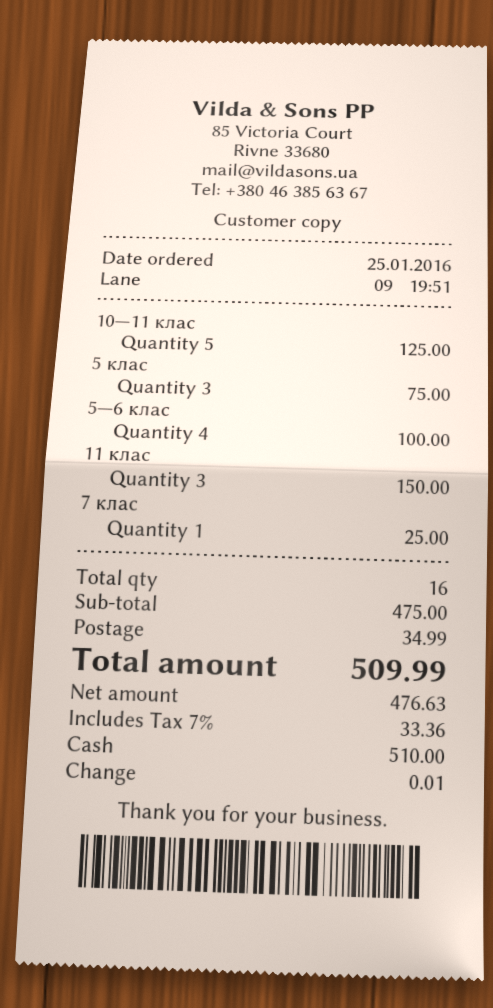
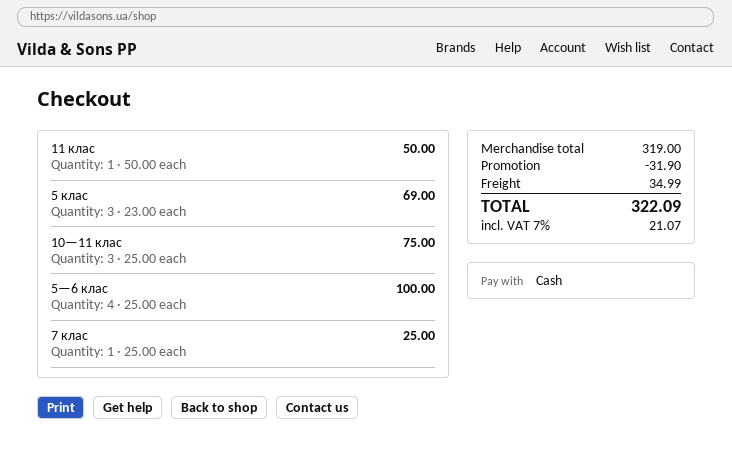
10—11 клас: 5 for 125.00 -> 3 for 75.00
5 клас: 3 for 75.00 -> 3 for 69.00
11 клас: 3 for 150.00 -> 1 for 50.00
subtotal: 475.00 -> 319.00
discount: none -> 31.90
tax: 7% = 33.36 -> 7% = 21.07
total: 509.99 -> 322.09

